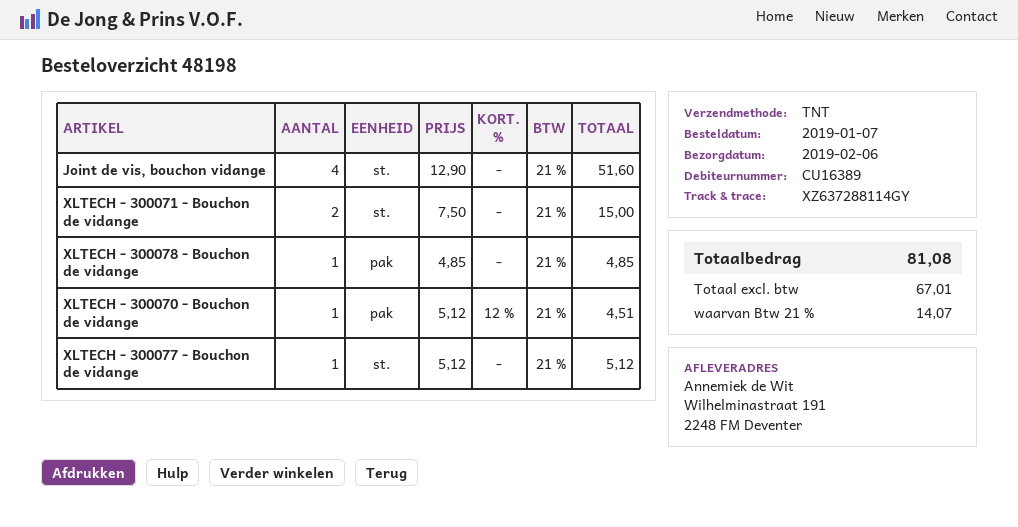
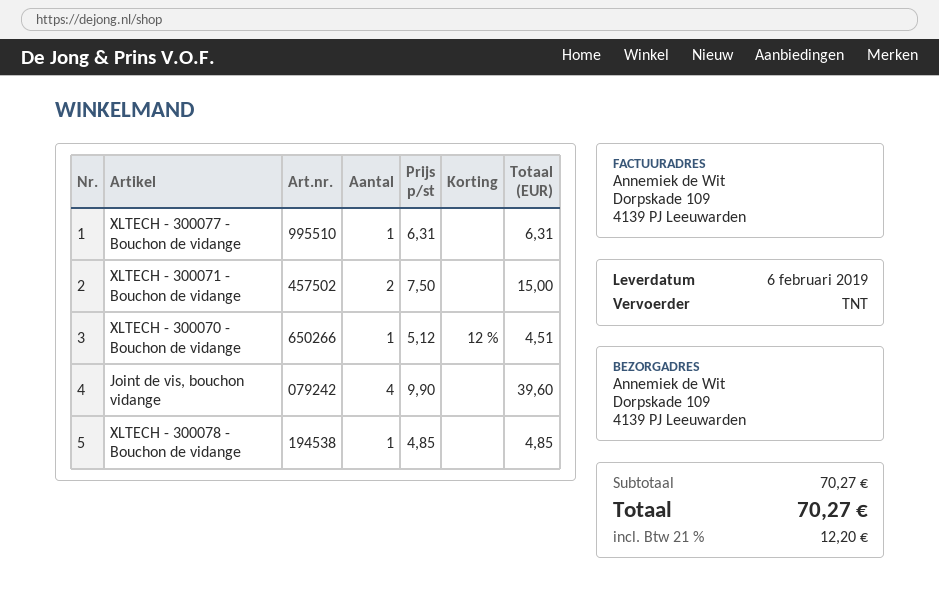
ship to: Wilhelminastraat 191, 2248 FM Deventer -> Dorpskade 109, 4139 PJ Leeuwarden
Joint de vis, bouchon vidange: 4 x 12.90 = 51.60 -> 4 x 9.90 = 39.60
XLTECH - 300077 - Bouchon de vidange: 1 x 5.12 = 5.12 -> 1 x 6.31 = 6.31
tax: 21% = 14.07 -> 21% = 12.20
total: 81.08 -> 70.27

